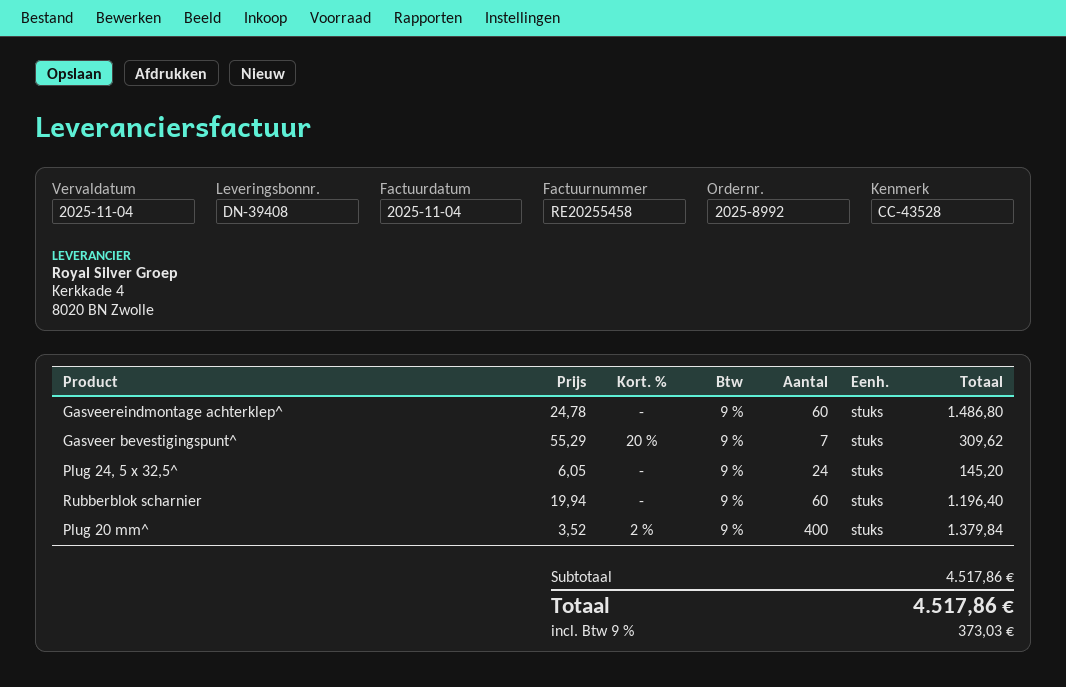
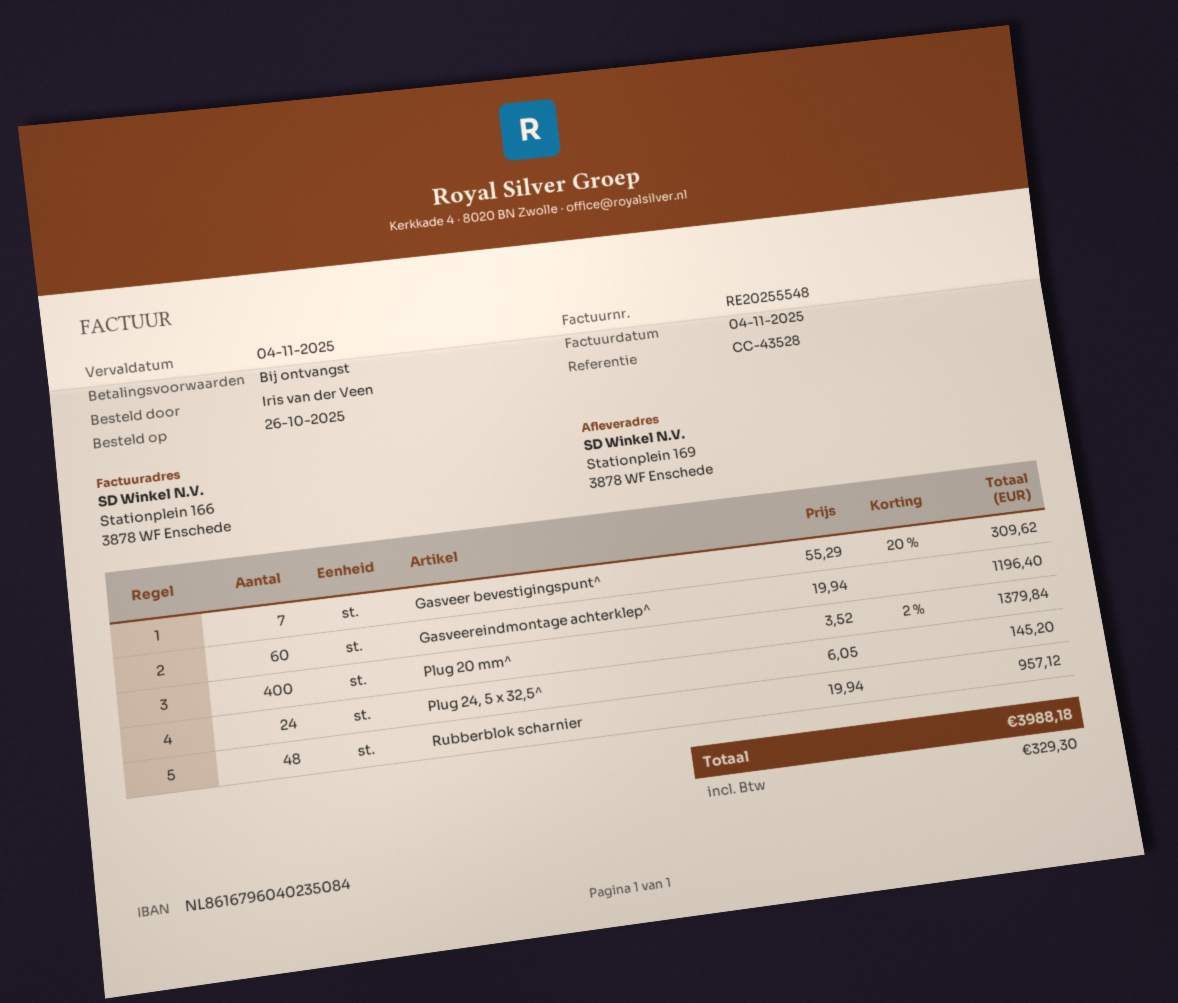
invoice number: RE20255458 -> RE20255548
Gasveereindmontage achterklep^: 60 x 24.78 = 1486.80 -> 60 x 19.94 = 1196.40
Rubberblok scharnier: 60 x 19.94 = 1196.40 -> 48 x 19.94 = 957.12
tax: 373.03 -> 329.30
total: 4517.86 -> 3988.18

